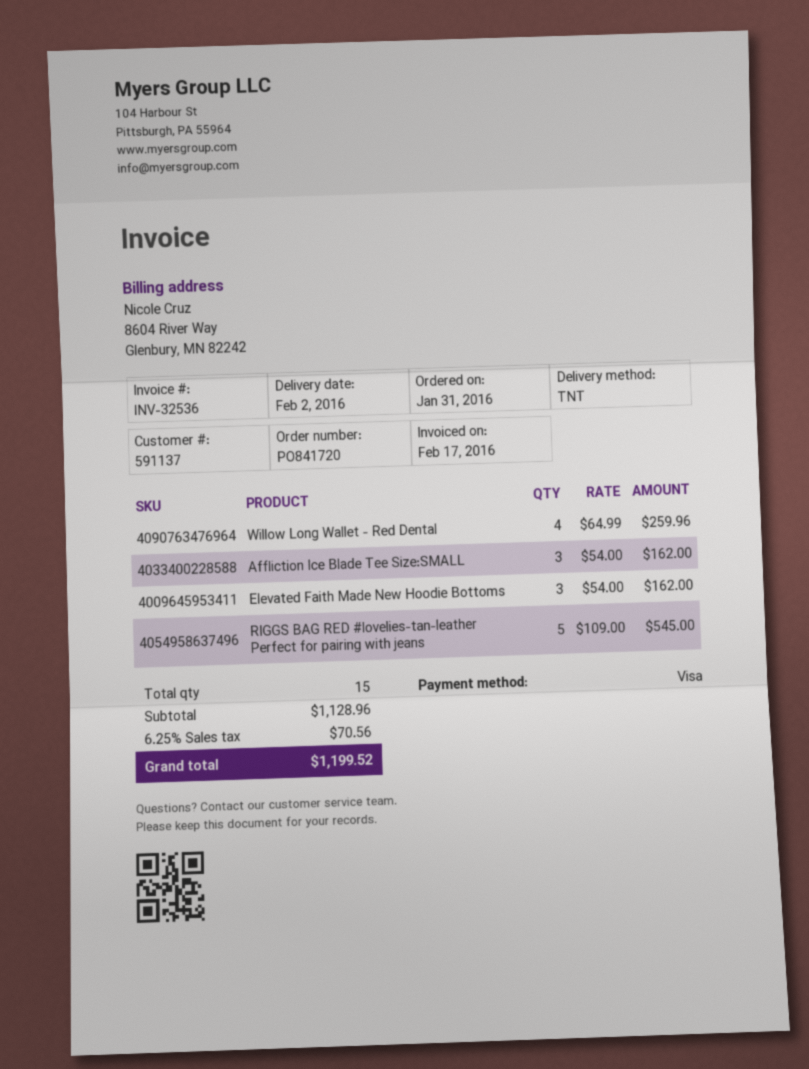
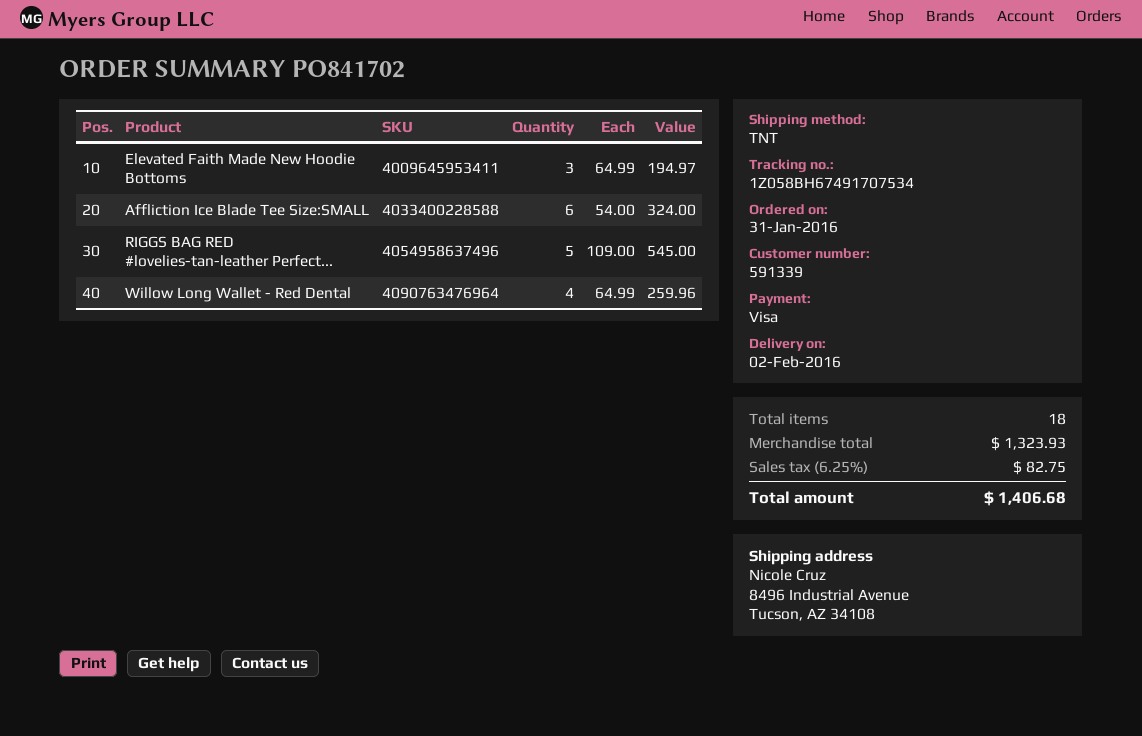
order number: PO841720 -> PO841702
customer number: 591137 -> 591339
Affliction Ice Blade Tee Size:SMALL: 3 x 54.00 = 162.00 -> 6 x 54.00 = 324.00
Elevated Faith Made New Hoodie Bottoms: 3 x 54.00 = 162.00 -> 3 x 64.99 = 194.97
total quantity: 15 -> 18
subtotal: 1128.96 -> 1323.93
tax: 6.25% = 70.56 -> 6.25% = 82.75
total: 1199.52 -> 1406.68

